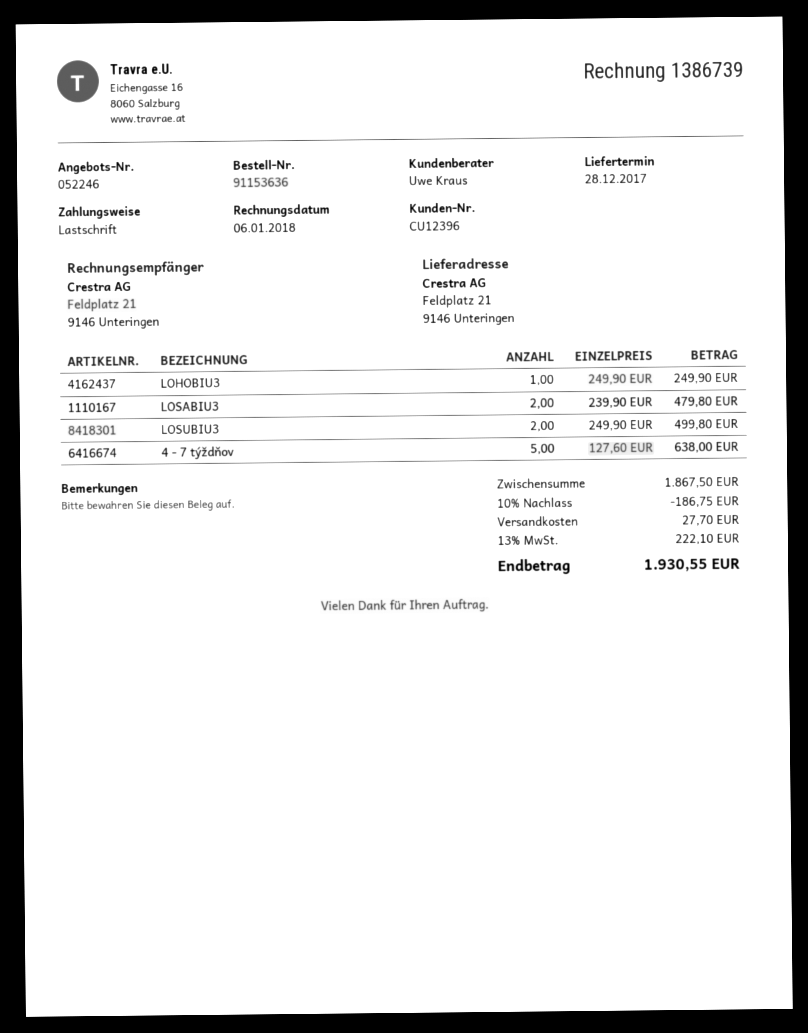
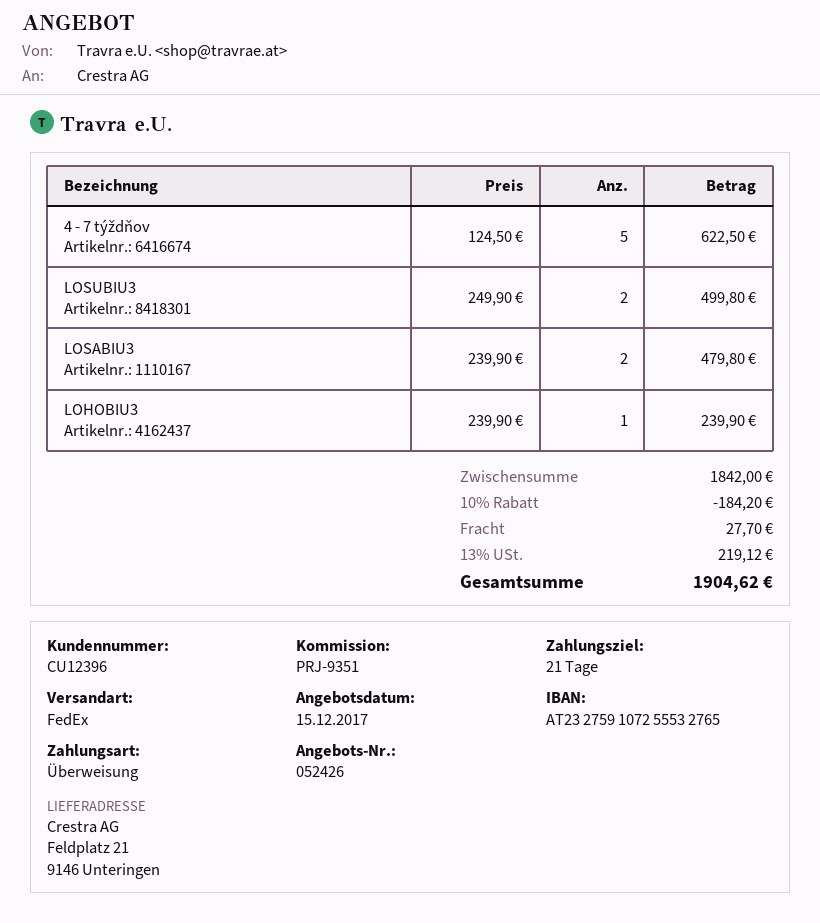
quote number: 052246 -> 052426
payment method: direct debit -> bank transfer
LOHOBIU3: 1 x 249.90 = 249.90 -> 1 x 239.90 = 239.90
4 - 7 týždňov: 5 x 127.60 = 638.00 -> 5 x 124.50 = 622.50
subtotal: 1867.50 -> 1842.00
discount: 10% = 186.75 -> 10% = 184.20
tax: 13% = 222.10 -> 13% = 219.12
total: 1930.55 -> 1904.62

